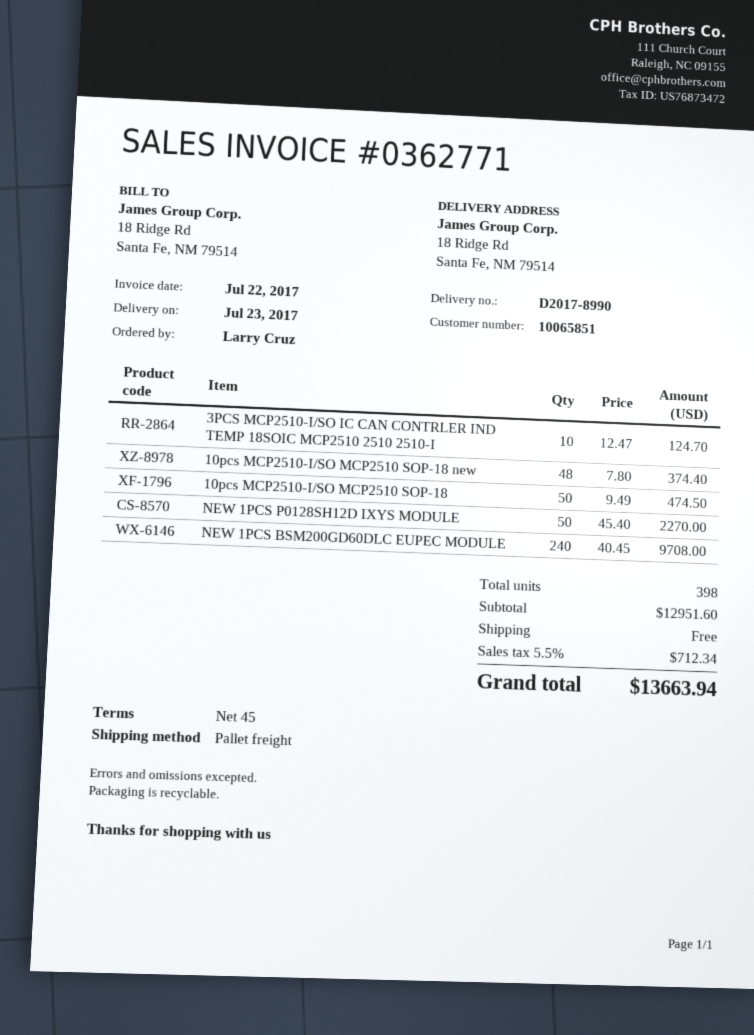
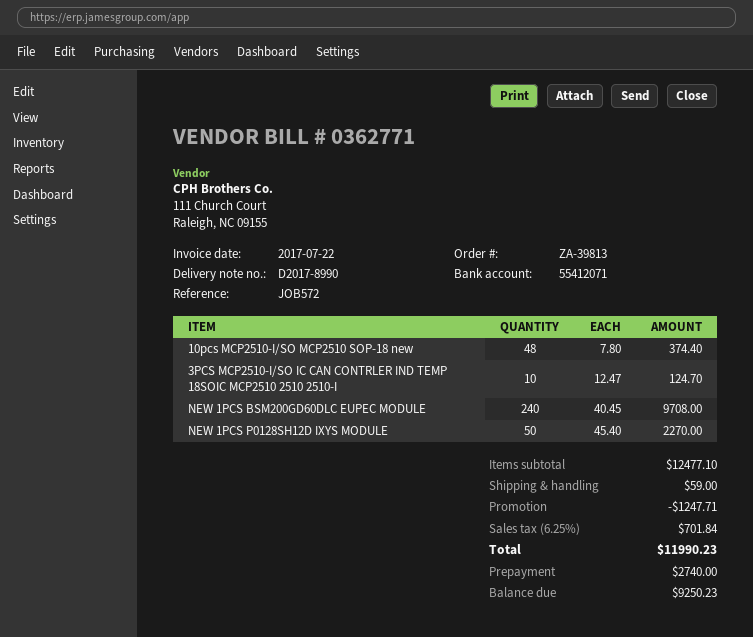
10pcs MCP2510-I/SO MCP2510 SOP-18: 50 x 9.49 = 474.50 -> none
subtotal: 12951.60 -> 12477.10
discount: none -> 1247.71
shipping: 0.00 -> 59.00
tax: 5.5% = 712.34 -> 6.25% = 701.84
total: 13663.94 -> 11990.23

